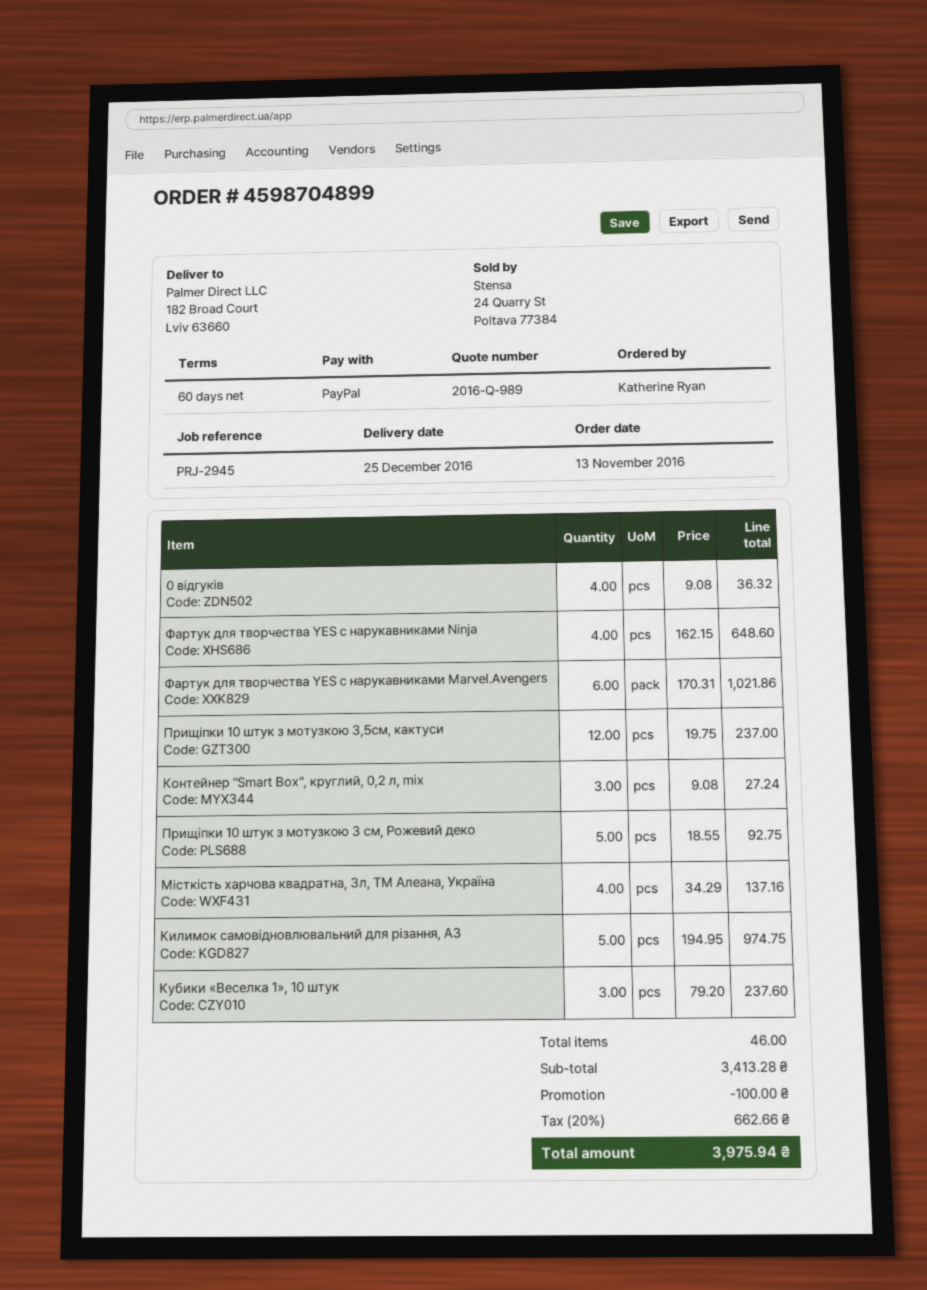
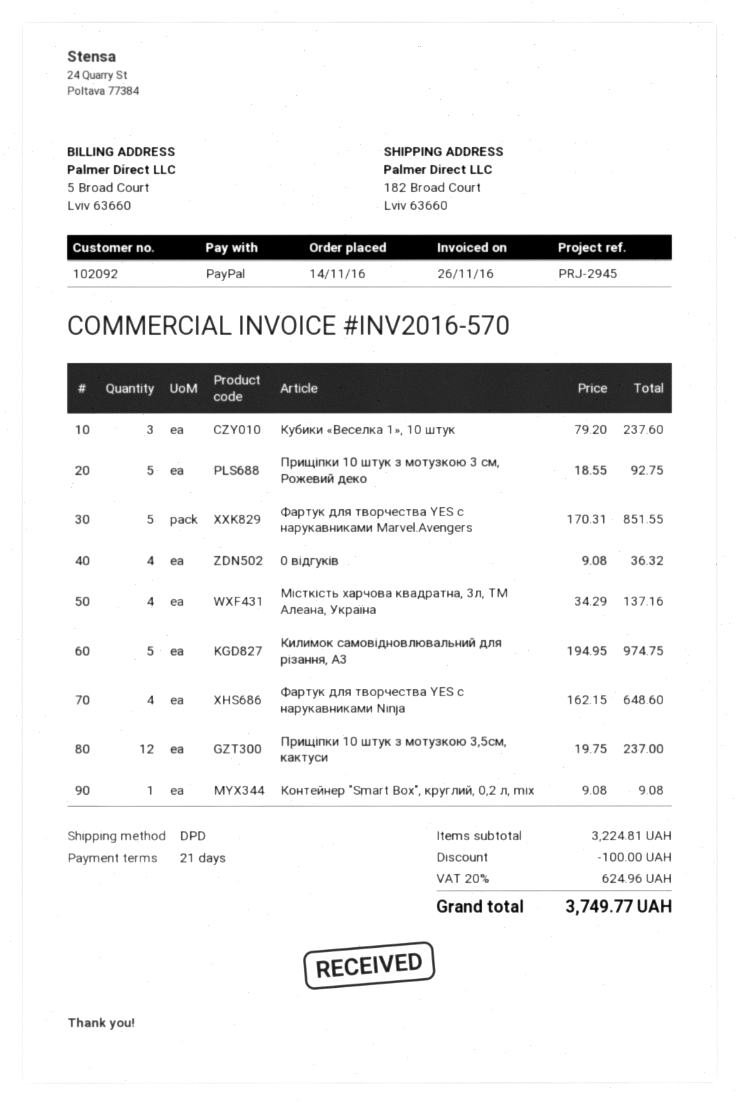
order date: 2016-11-13 -> 2016-11-14
payment terms: 60 days -> 21 days
Фартук для творчества YES с нарукавниками Marvel.Avengers: 6 x 170.31 = 1021.86 -> 5 x 170.31 = 851.55
Контейнер "Smart Box", круглий, 0,2 л, mix: 3 x 9.08 = 27.24 -> 1 x 9.08 = 9.08
subtotal: 3413.28 -> 3224.81
tax: 20% = 662.66 -> 20% = 624.96
total: 3975.94 -> 3749.77

